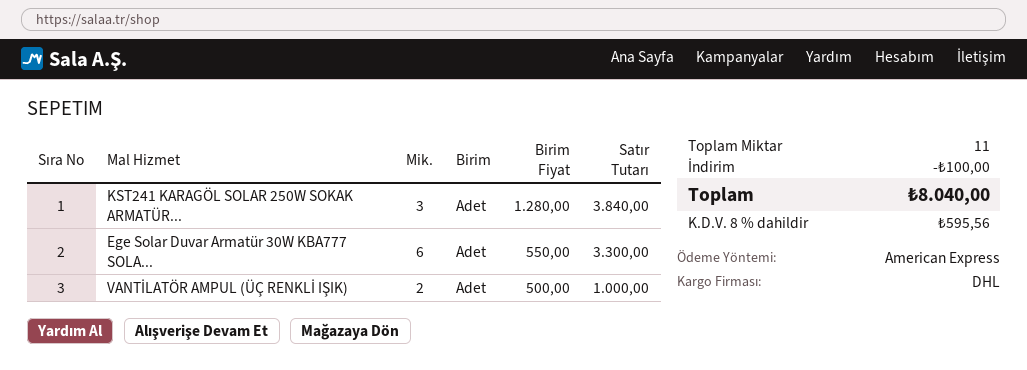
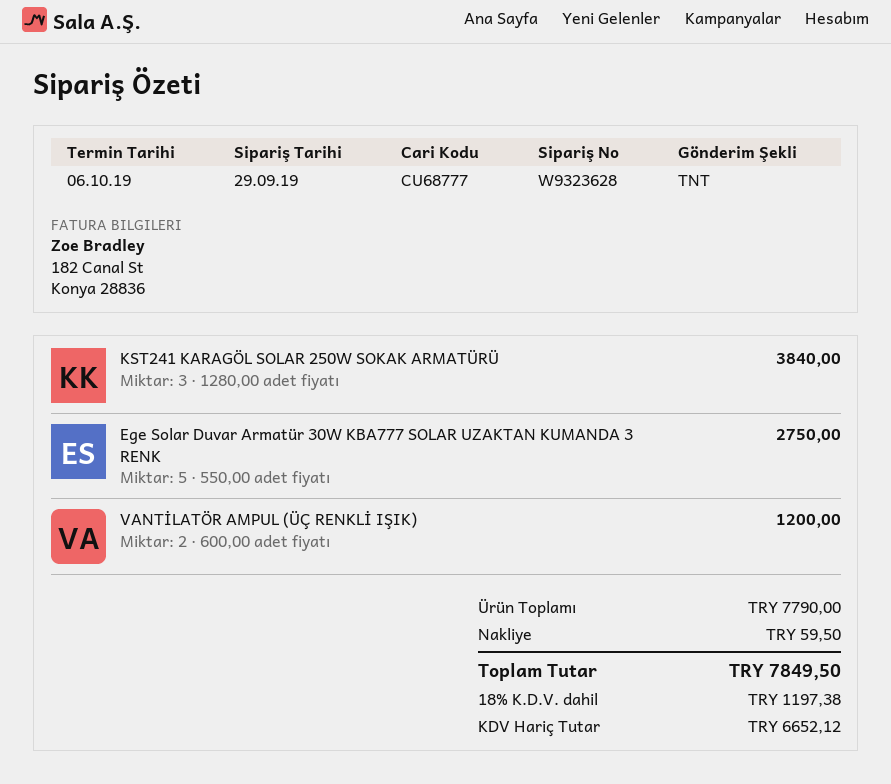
shipping method: DHL -> TNT
Ege Solar Duvar Armatür 30W KBA777 SOLA...: 6 x 550.00 = 3300.00 -> 5 x 550.00 = 2750.00
VANTİLATÖR AMPUL (ÜÇ RENKLİ IŞIK): 2 x 500.00 = 1000.00 -> 2 x 600.00 = 1200.00
discount: 100.00 -> none
shipping: none -> 59.50
tax: 8% = 595.56 -> 18% = 1197.38
total: 8040.00 -> 7849.50

